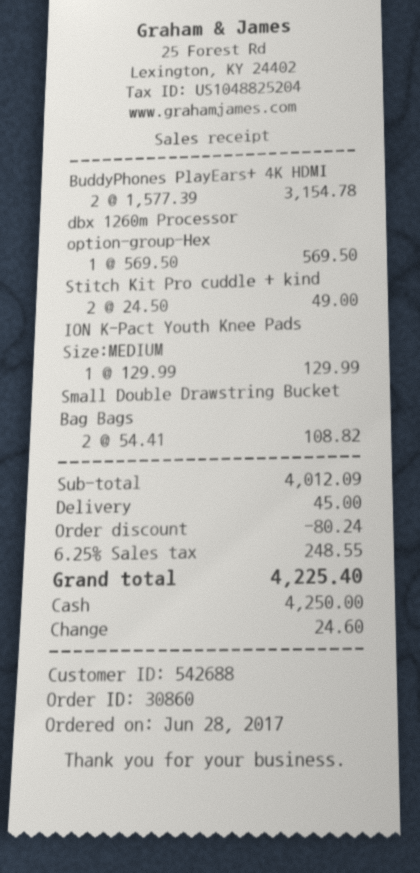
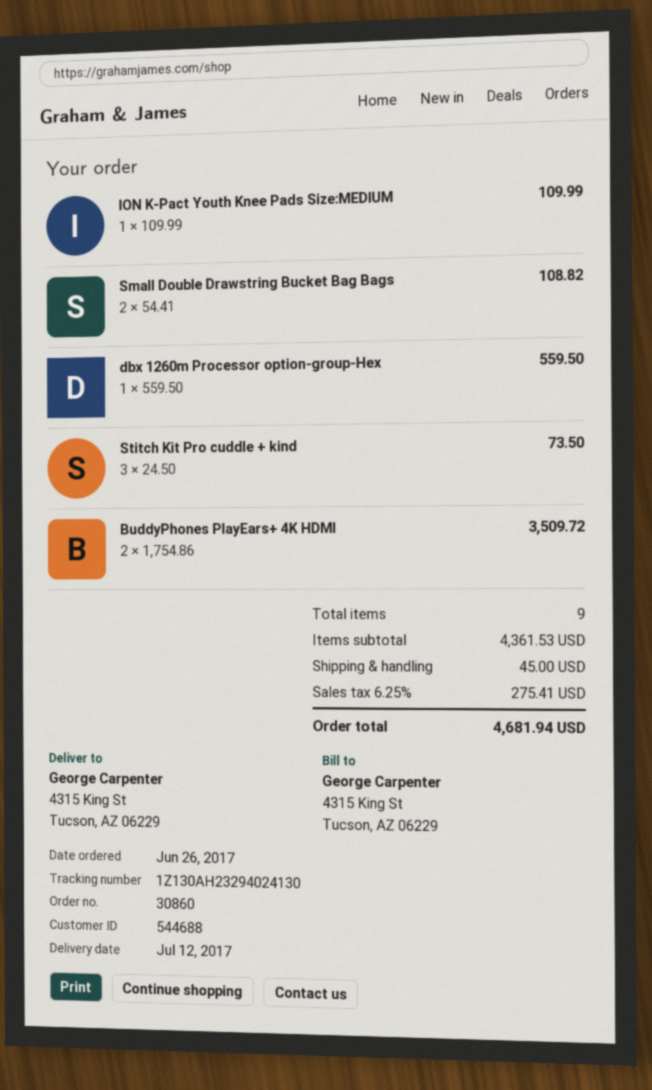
order date: 2017-06-28 -> 2017-06-26
customer number: 542688 -> 544688
BuddyPhones PlayEars+ 4K HDMI: 2 x 1577.39 = 3154.78 -> 2 x 1754.86 = 3509.72
dbx 1260m Processor option-group-Hex: 1 x 569.50 = 569.50 -> 1 x 559.50 = 559.50
Stitch Kit Pro cuddle + kind: 2 x 24.50 = 49.00 -> 3 x 24.50 = 73.50
ION K-Pact Youth Knee Pads Size:MEDIUM: 1 x 129.99 = 129.99 -> 1 x 109.99 = 109.99
subtotal: 4012.09 -> 4361.53
discount: 80.24 -> none
tax: 6.25% = 248.55 -> 6.25% = 275.41
total: 4225.40 -> 4681.94

